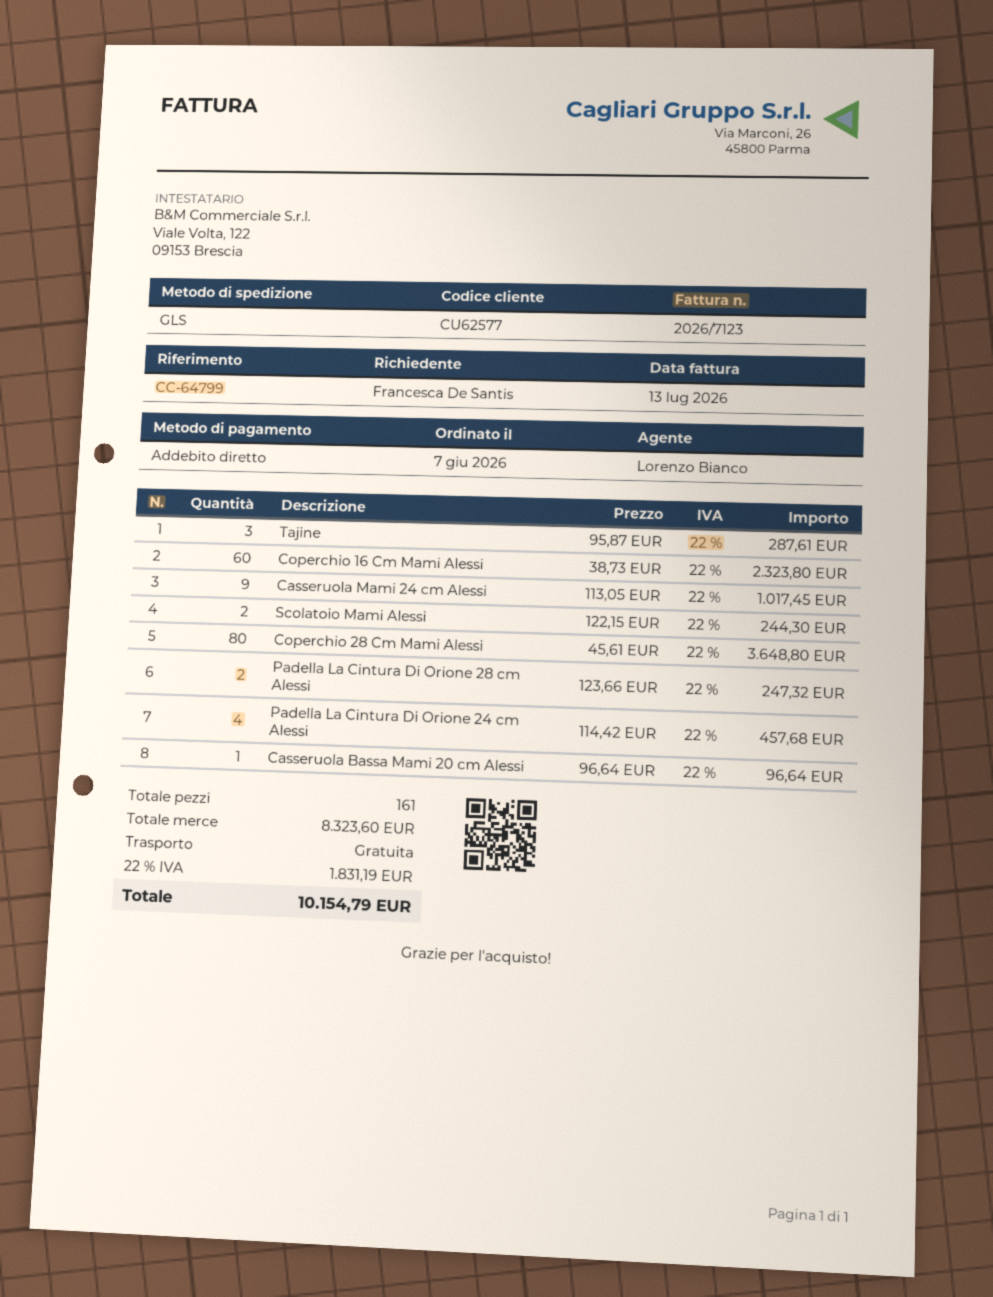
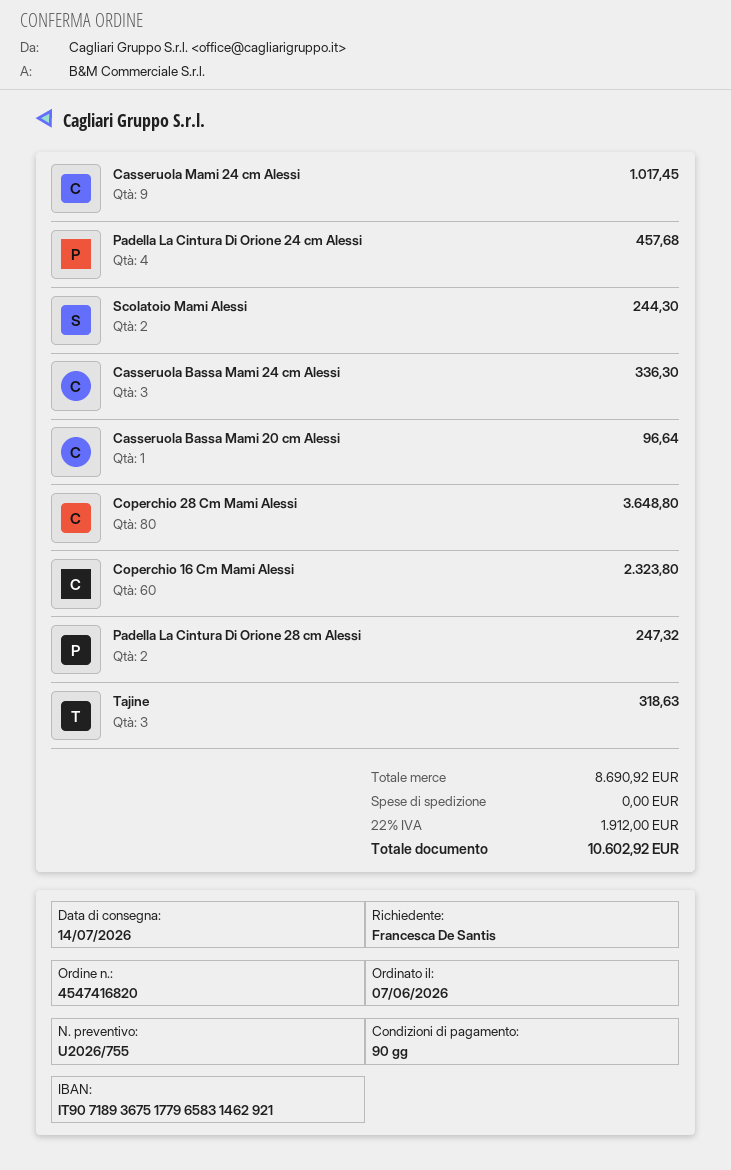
Tajine: 3 for 287.61 -> 3 for 318.63
Casseruola Bassa Mami 24 cm Alessi: none -> 3 for 336.30
subtotal: 8323.60 -> 8690.92
tax: 22% = 1831.19 -> 22% = 1912.00
total: 10154.79 -> 10602.92

